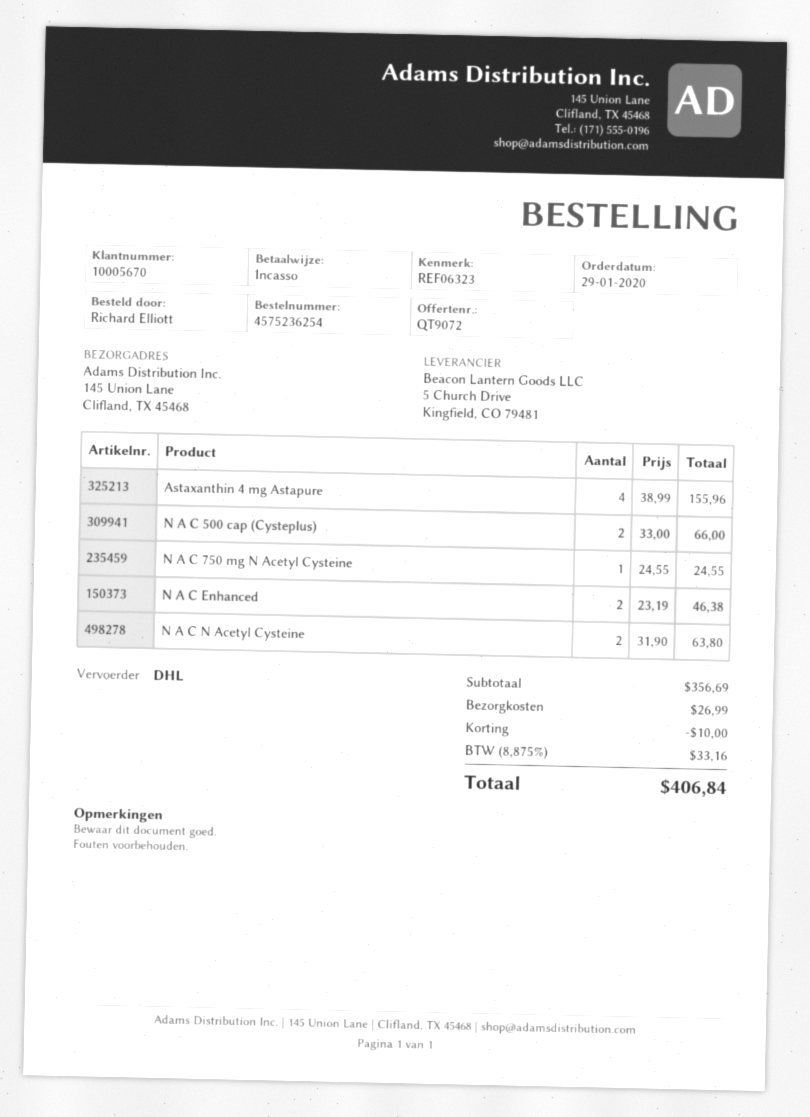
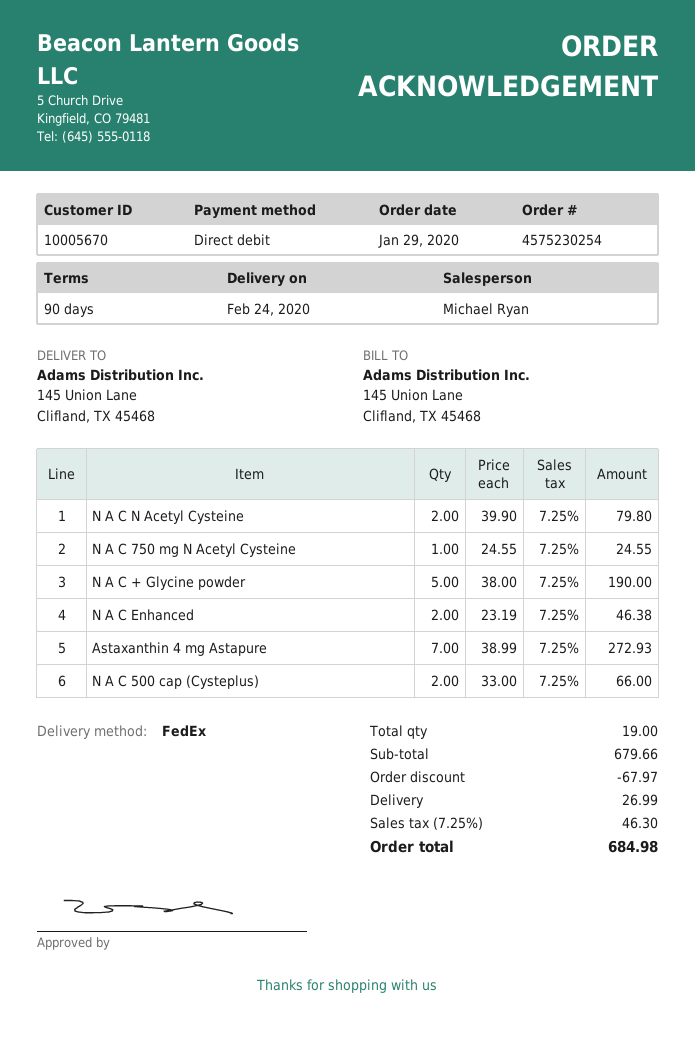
order number: 4575236254 -> 4575230254
shipping method: DHL -> FedEx
Astaxanthin 4 mg Astapure: 4 x 38.99 = 155.96 -> 7 x 38.99 = 272.93
N A C N Acetyl Cysteine: 2 x 31.90 = 63.80 -> 2 x 39.90 = 79.80
N A C + Glycine powder: none -> 5 x 38.00 = 190.00
subtotal: 356.69 -> 679.66
discount: 10.00 -> 67.97
tax: 8.875% = 33.16 -> 7.25% = 46.30
total: 406.84 -> 684.98

